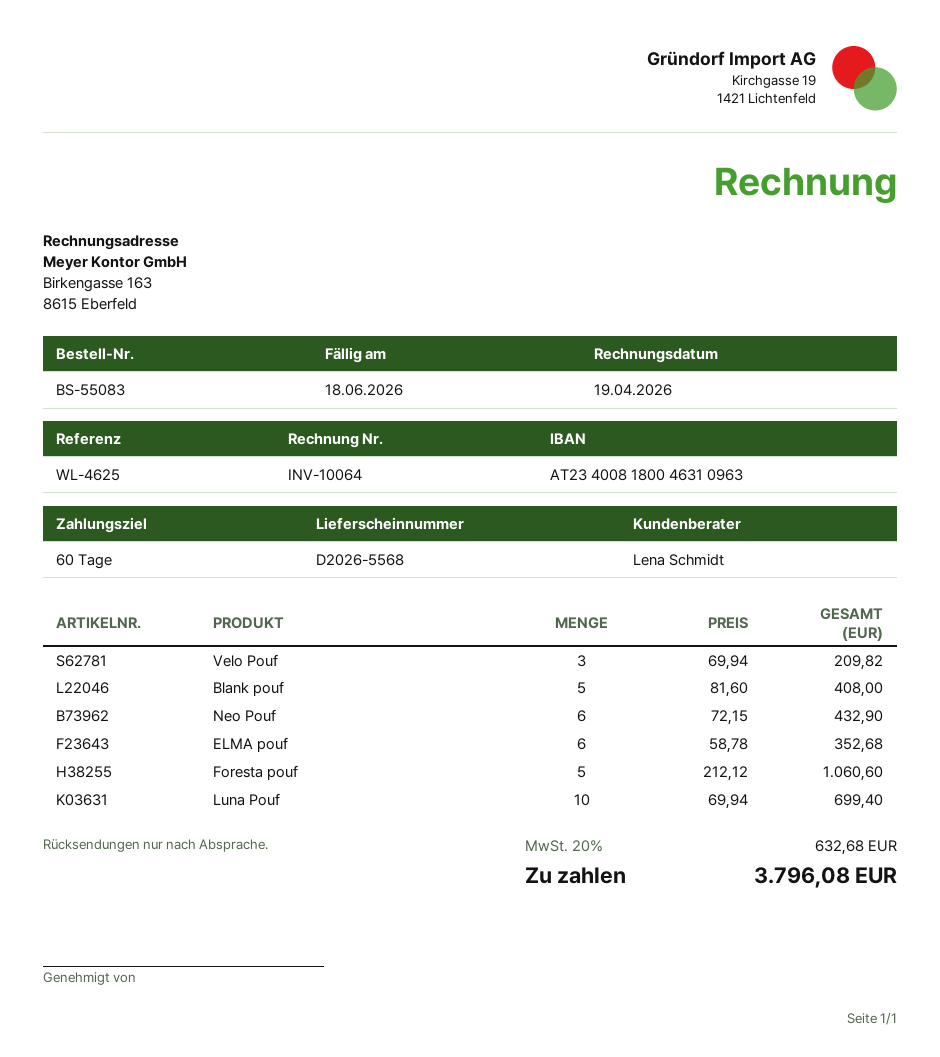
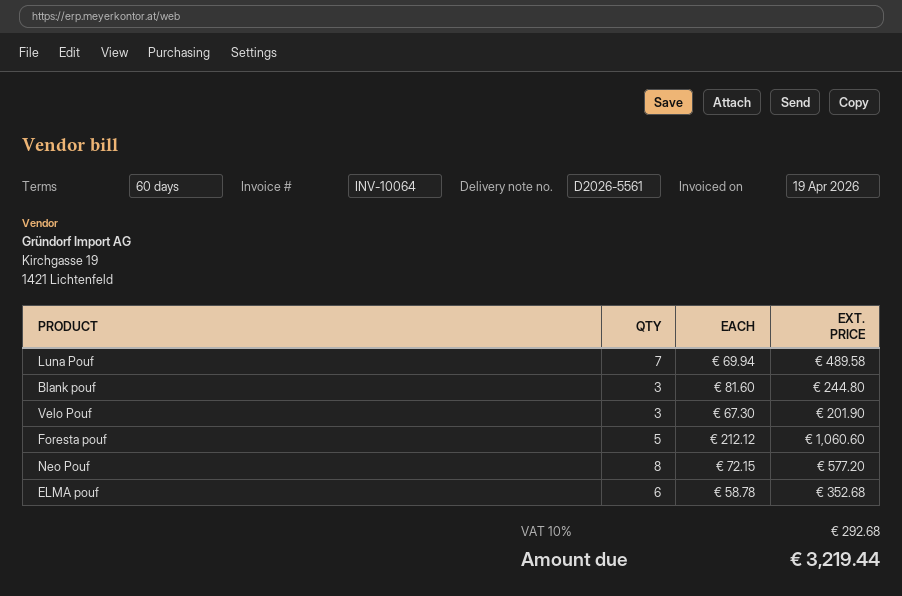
delivery note number: D2026-5568 -> D2026-5561
Velo Pouf: 3 x 69.94 = 209.82 -> 3 x 67.30 = 201.90
Blank pouf: 5 x 81.60 = 408.00 -> 3 x 81.60 = 244.80
Neo Pouf: 6 x 72.15 = 432.90 -> 8 x 72.15 = 577.20
Luna Pouf: 10 x 69.94 = 699.40 -> 7 x 69.94 = 489.58
tax: 20% = 632.68 -> 10% = 292.68
total: 3796.08 -> 3219.44

